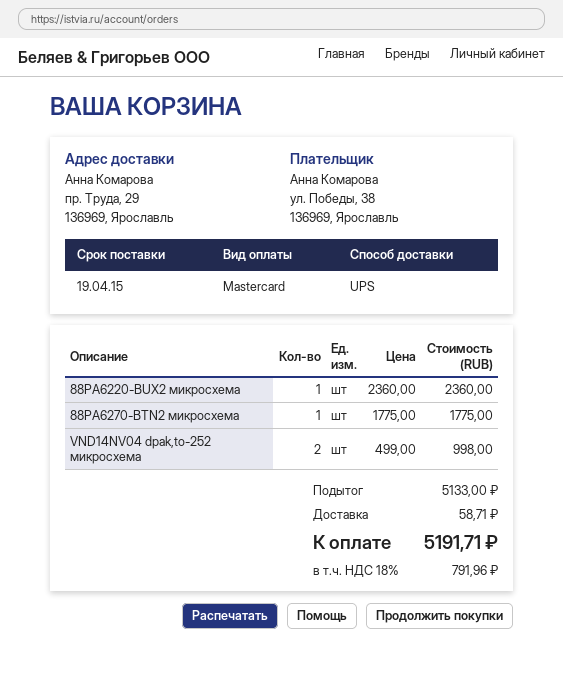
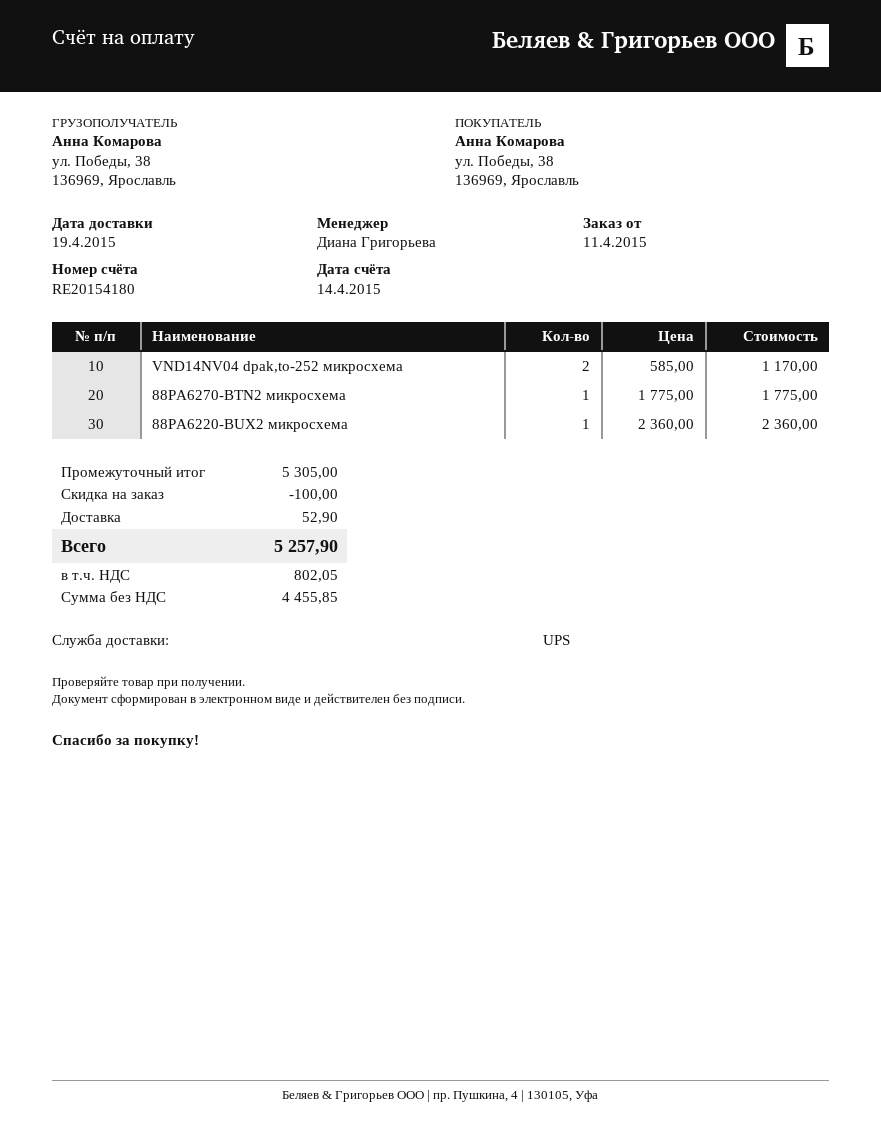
ship to: пр. Труда, 29, 136969, Ярославль -> ул. Победы, 38, 136969, Ярославль
VND14NV04 dpak,to-252 микросхема: 2 x 499.00 = 998.00 -> 2 x 585.00 = 1170.00
subtotal: 5133.00 -> 5305.00
discount: none -> 100.00
shipping: 58.71 -> 52.90
tax: 791.96 -> 802.05
total: 5191.71 -> 5257.90

